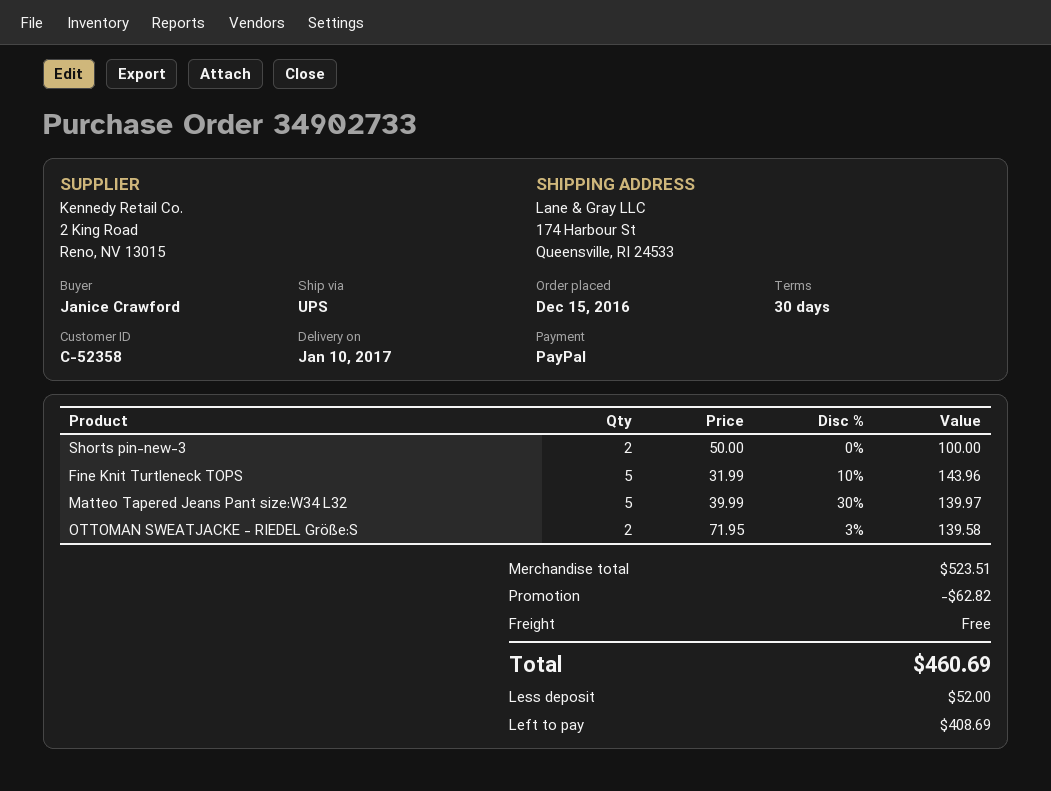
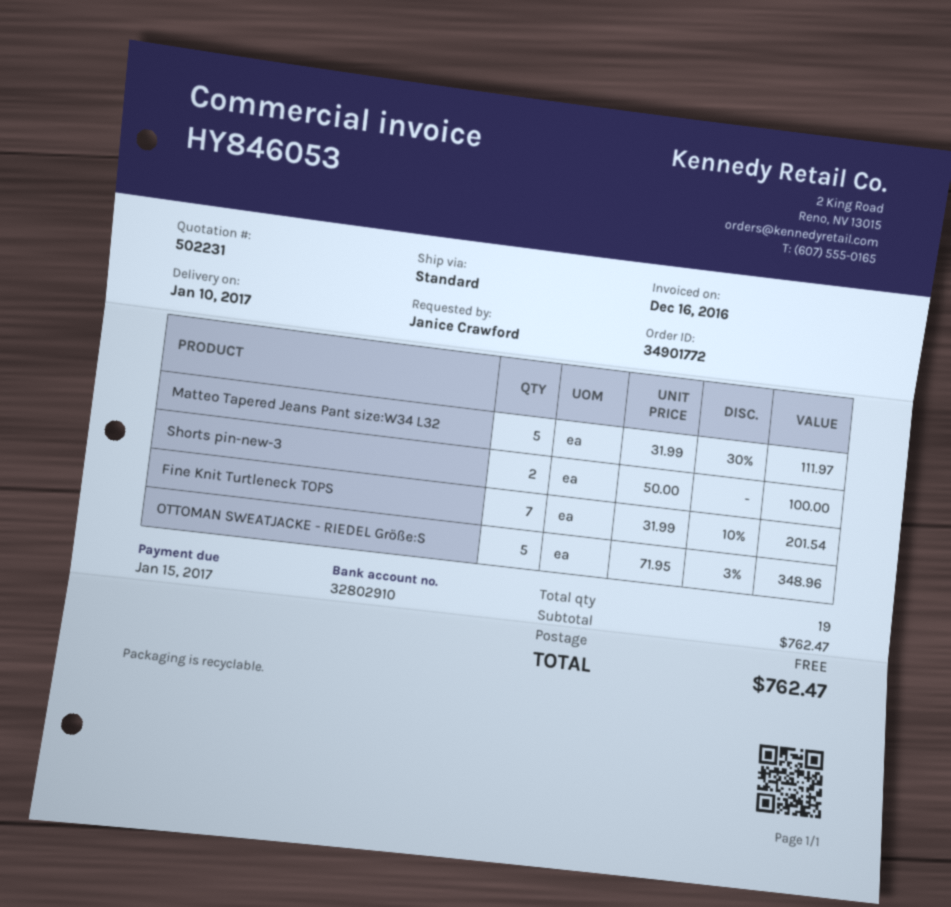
order number: 34902733 -> 34901772
shipping method: UPS -> standard
Fine Knit Turtleneck TOPS: 5 x 31.99 - 10% = 143.96 -> 7 x 31.99 - 10% = 201.54
Matteo Tapered Jeans Pant size:W34 L32: 5 x 39.99 - 30% = 139.97 -> 5 x 31.99 - 30% = 111.97
OTTOMAN SWEATJACKE - RIEDEL Größe:S: 2 x 71.95 - 3% = 139.58 -> 5 x 71.95 - 3% = 348.96
subtotal: 523.51 -> 762.47
discount: 62.82 -> none
total: 460.69 -> 762.47

